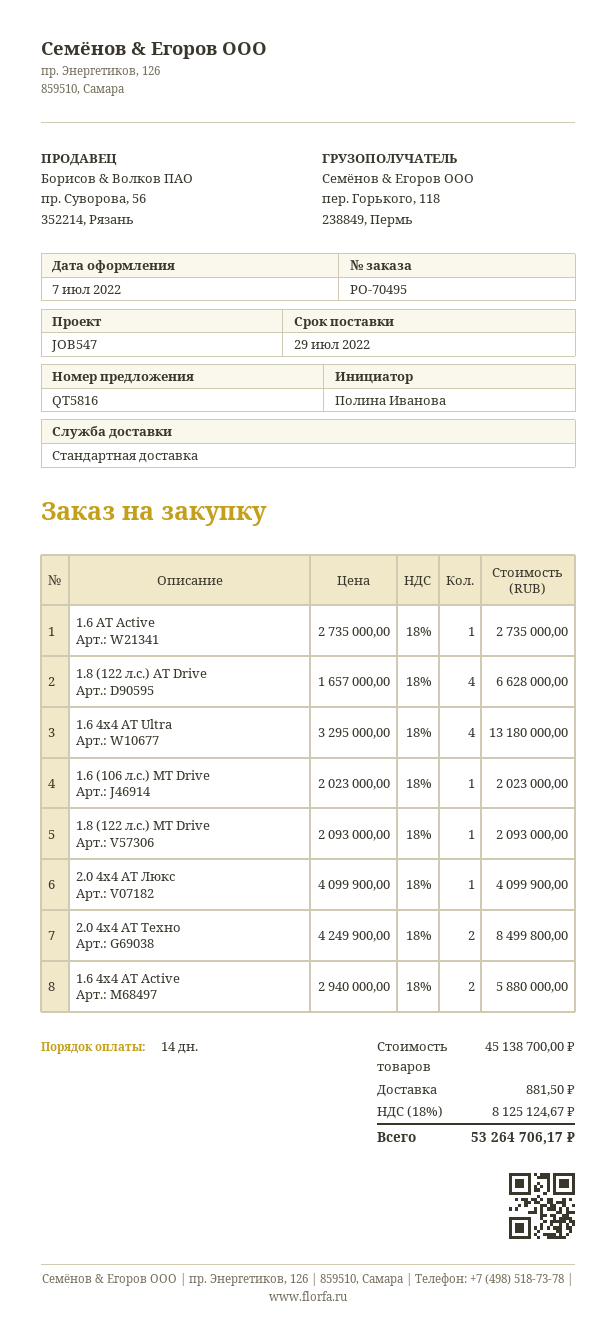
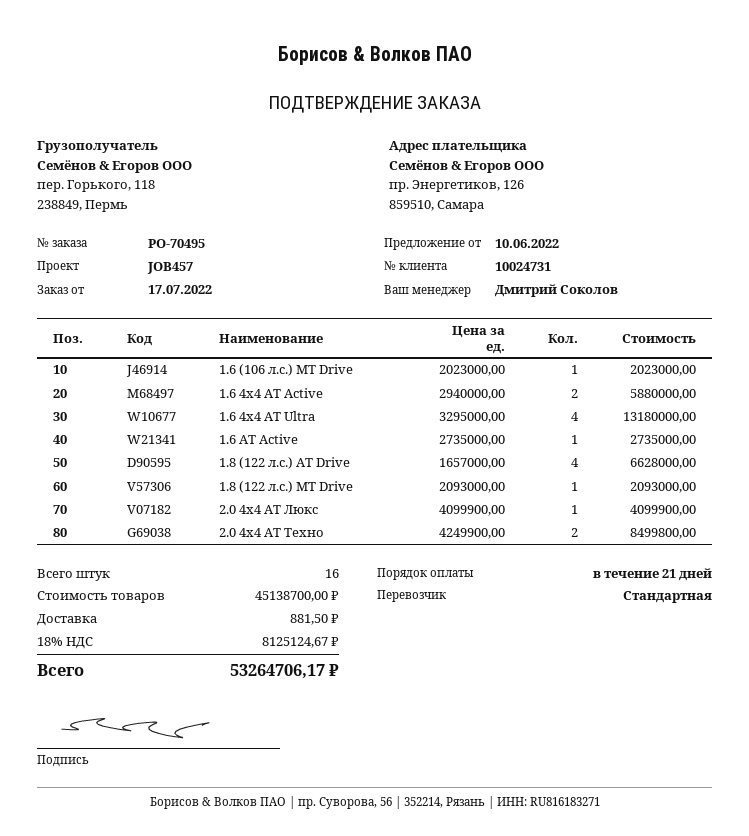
order date: 2022-07-07 -> 2022-07-17
payment terms: 14 days -> 21 days
reference: JOB547 -> JOB457

